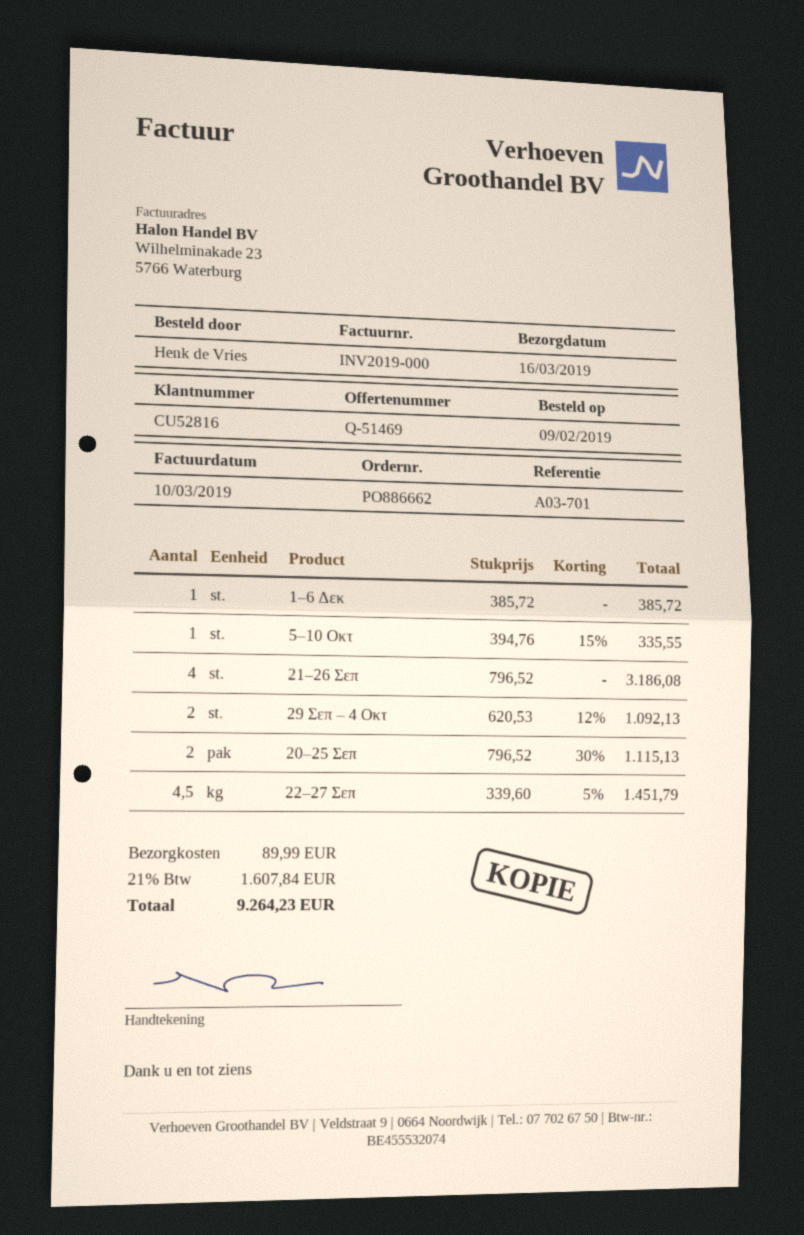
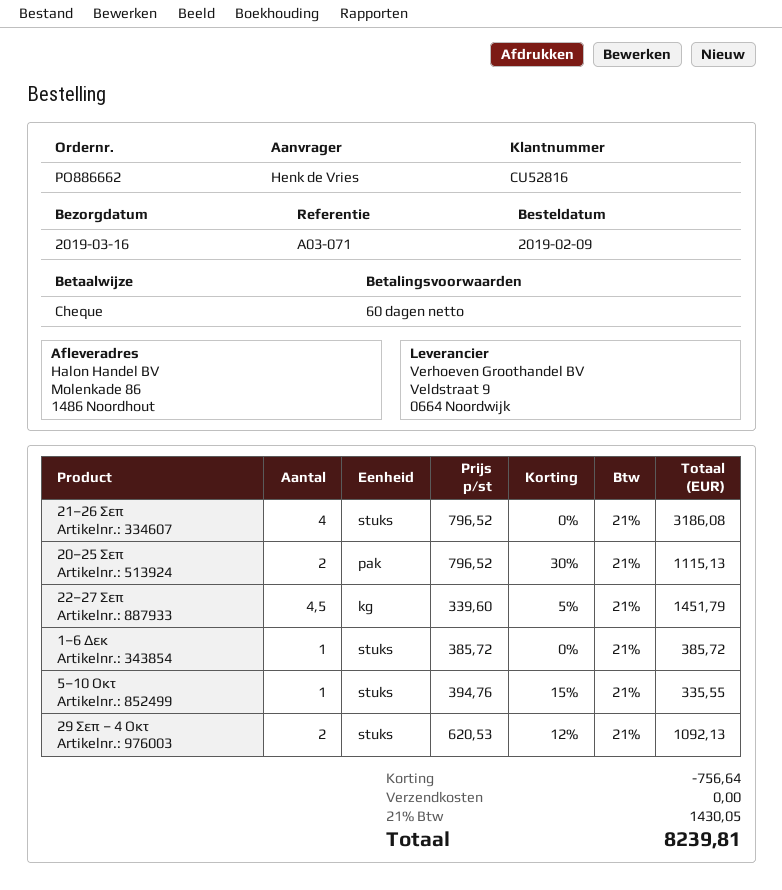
reference: A03-701 -> A03-071
discount: none -> 756.64
shipping: 89.99 -> 0.00
tax: 21% = 1607.84 -> 21% = 1430.05
total: 9264.23 -> 8239.81

